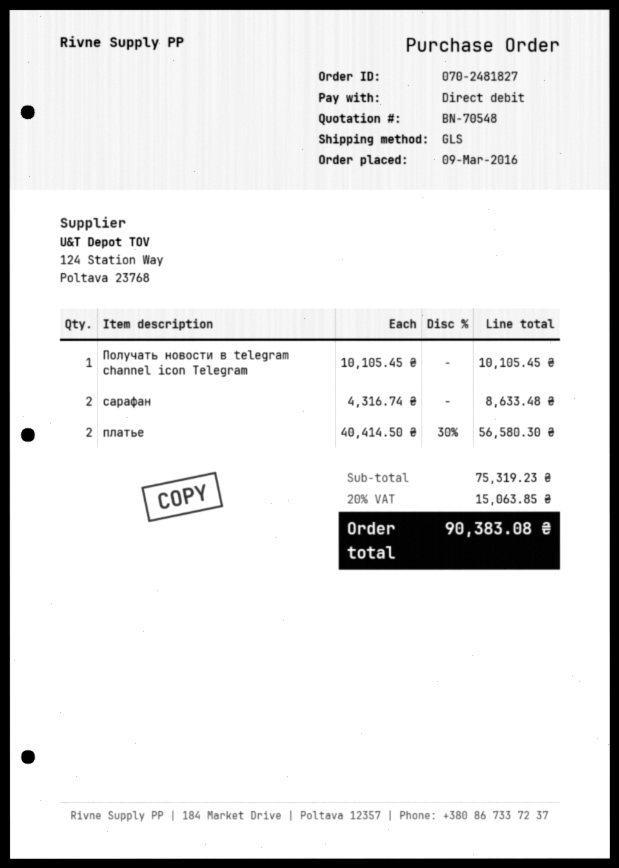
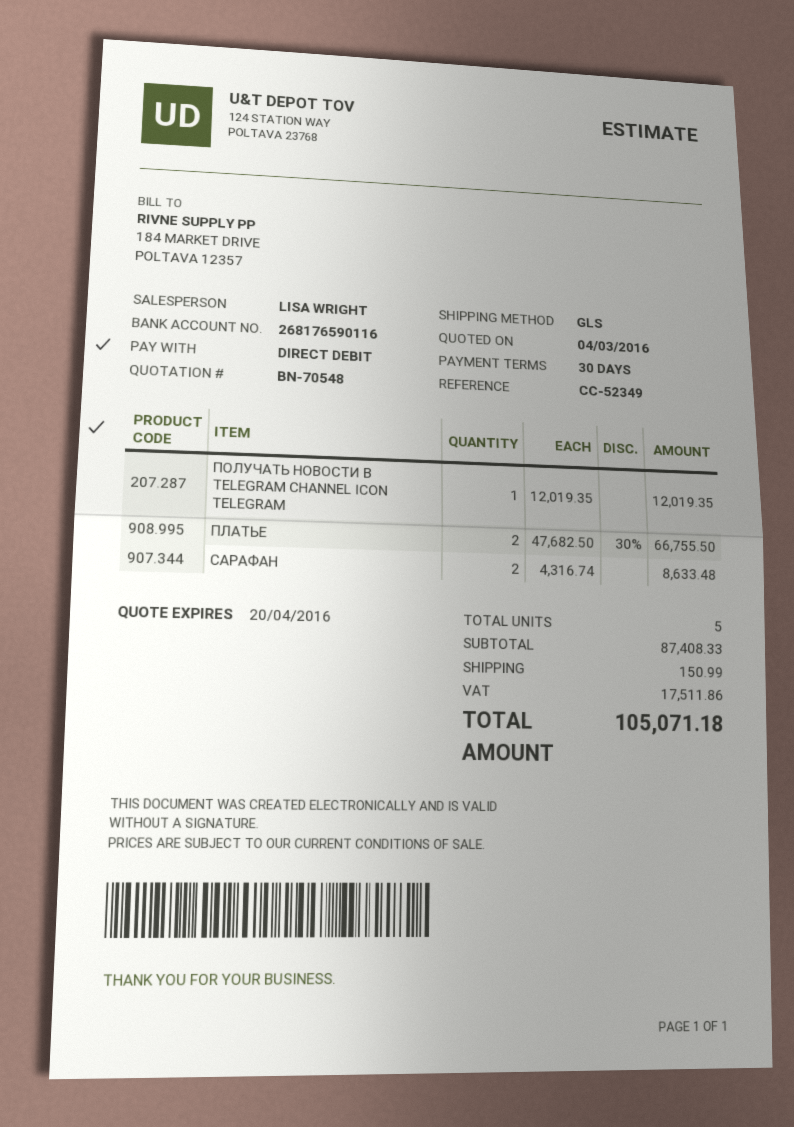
Получать новости в telegram channel icon Telegram: 1 x 10105.45 = 10105.45 -> 1 x 12019.35 = 12019.35
платье: 2 x 40414.50 - 30% = 56580.30 -> 2 x 47682.50 - 30% = 66755.50
subtotal: 75319.23 -> 87408.33
shipping: none -> 150.99
tax: 15063.85 -> 17511.86
total: 90383.08 -> 105071.18

